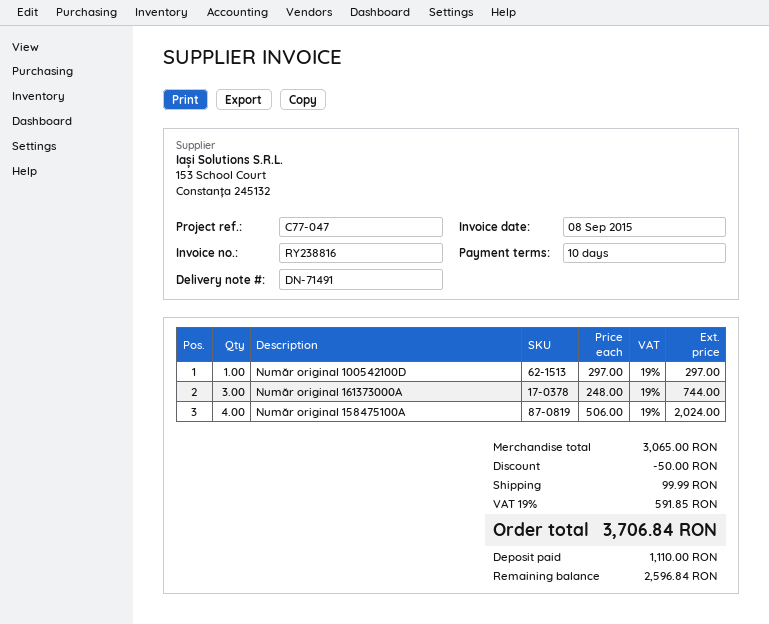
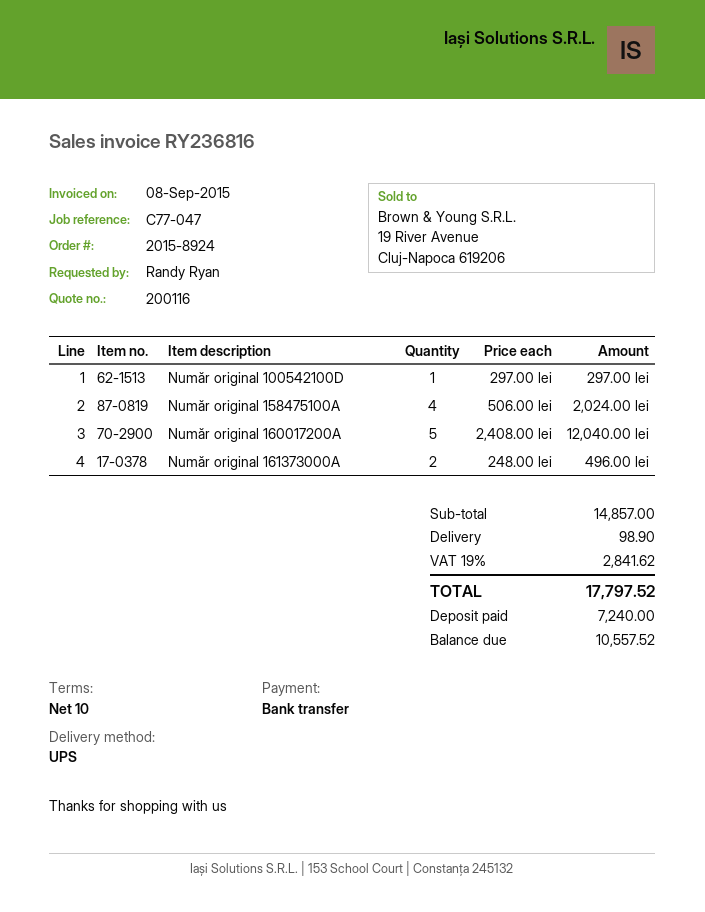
invoice number: RY238816 -> RY236816
Număr original 161373000A: 3 x 248.00 = 744.00 -> 2 x 248.00 = 496.00
Număr original 160017200A: none -> 5 x 2408.00 = 12040.00
subtotal: 3065.00 -> 14857.00
discount: 50.00 -> none
shipping: 99.99 -> 98.90
tax: 19% = 591.85 -> 19% = 2841.62
total: 3706.84 -> 17797.52
deposit: 1110.00 -> 7240.00
balance: 2596.84 -> 10557.52

